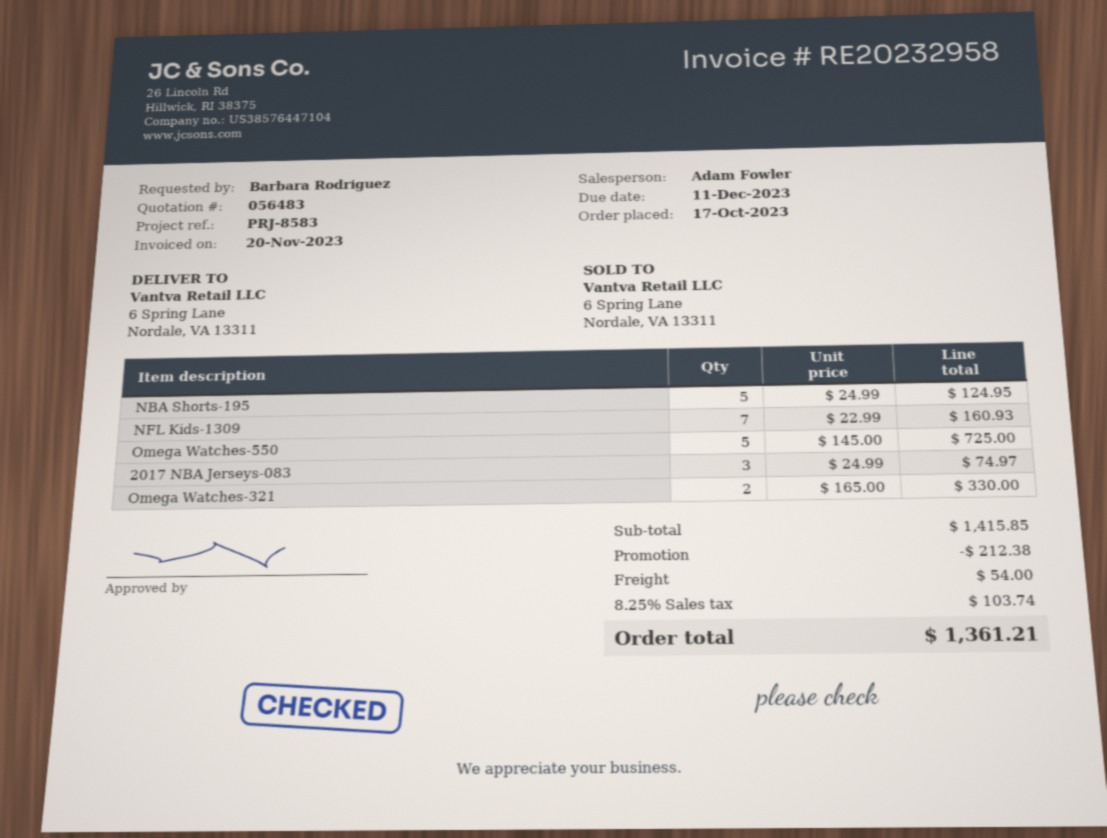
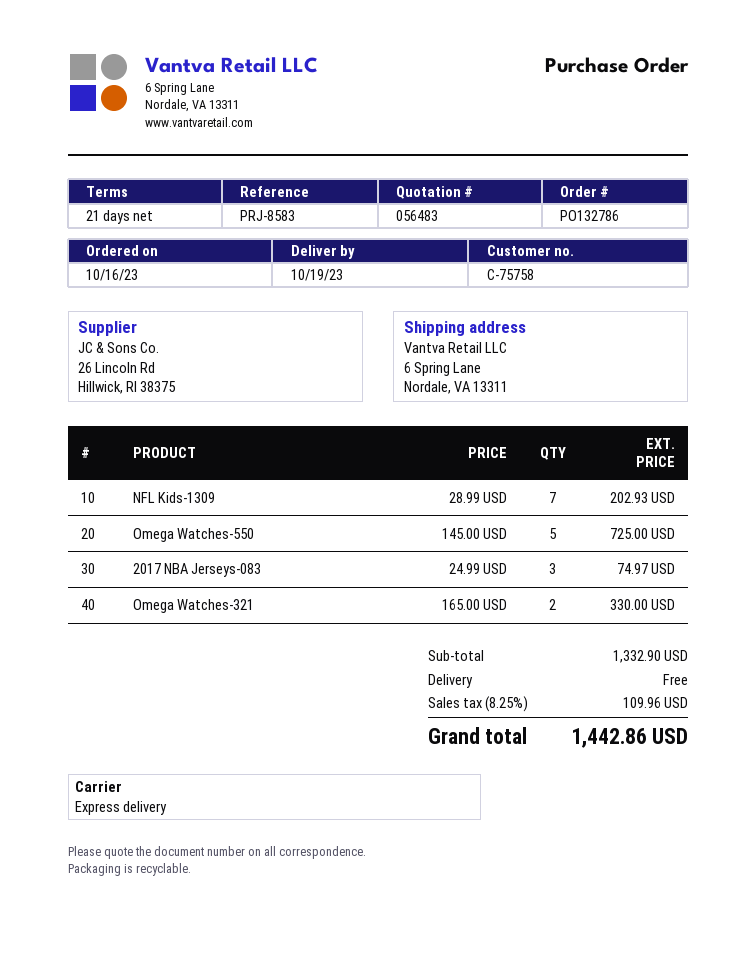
order date: 2023-10-17 -> 2023-10-16
NBA Shorts-195: 5 x 24.99 = 124.95 -> none
NFL Kids-1309: 7 x 22.99 = 160.93 -> 7 x 28.99 = 202.93
subtotal: 1415.85 -> 1332.90
discount: 212.38 -> none
shipping: 54.00 -> 0.00
tax: 8.25% = 103.74 -> 8.25% = 109.96
total: 1361.21 -> 1442.86

